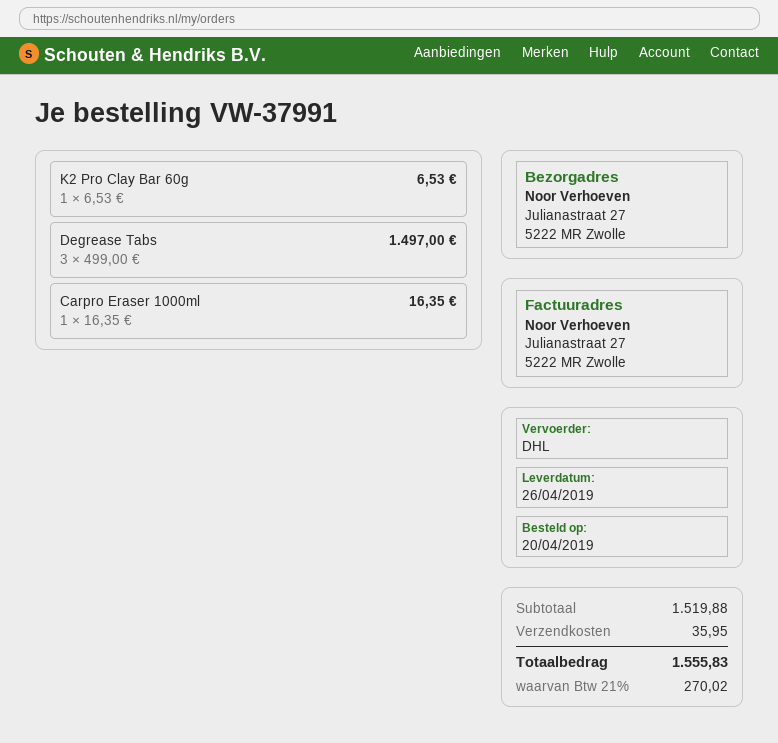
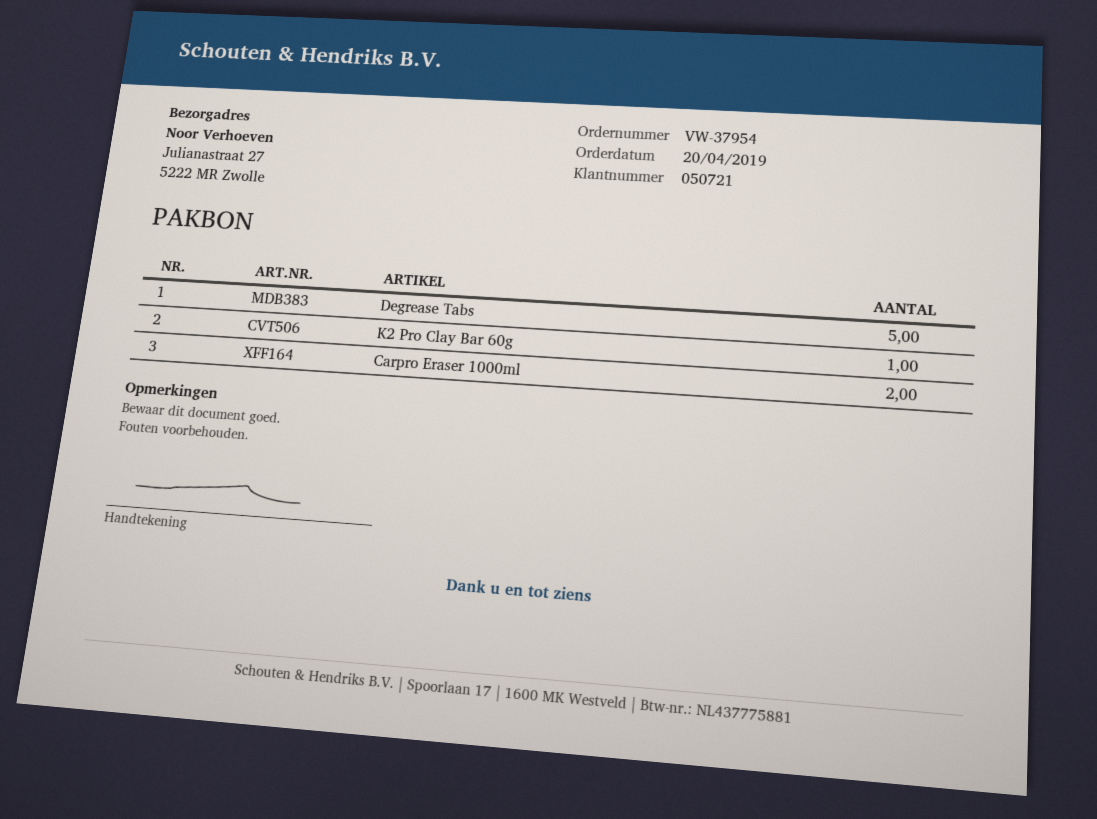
order number: VW-37991 -> VW-37954
Degrease Tabs: 3 -> 5
Carpro Eraser 1000ml: 1 -> 2

